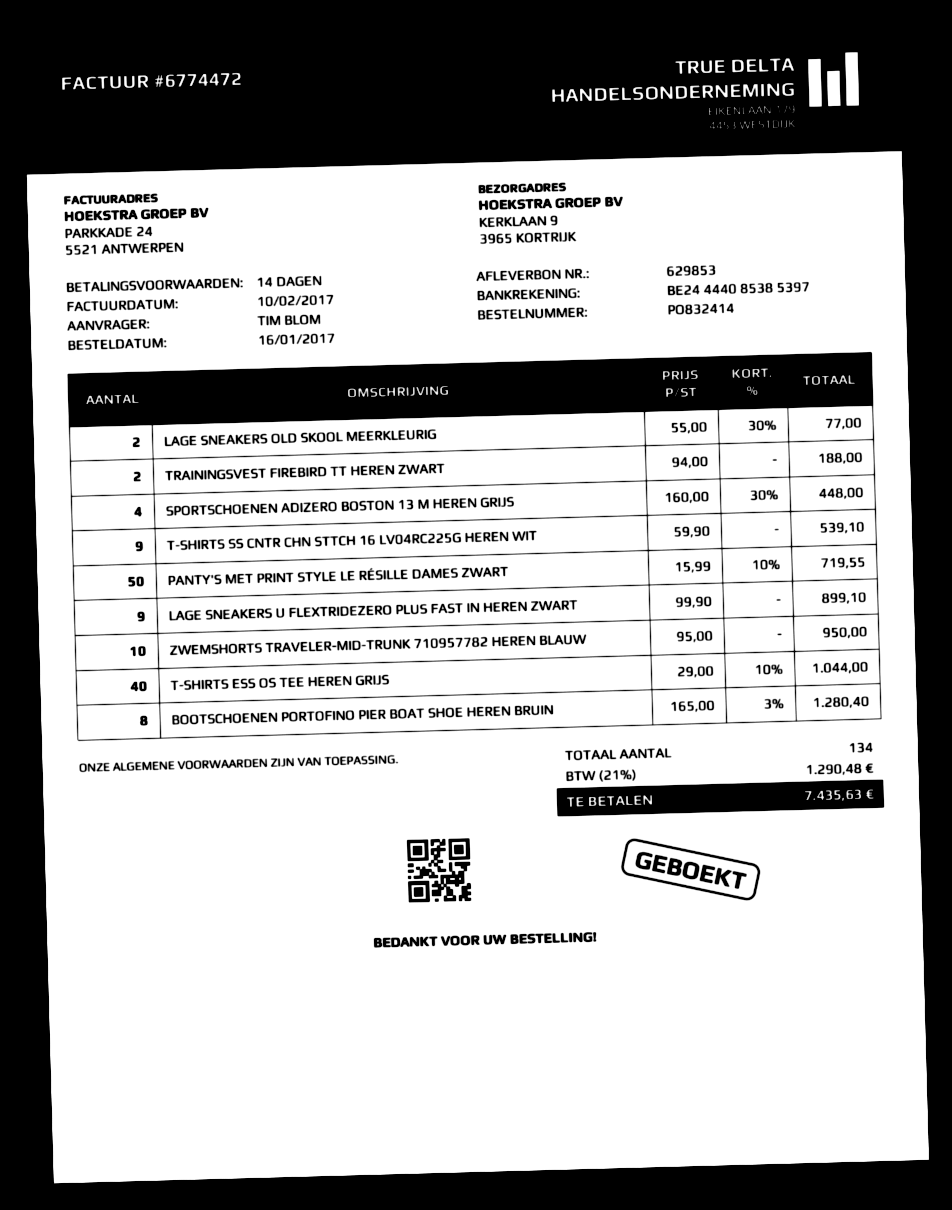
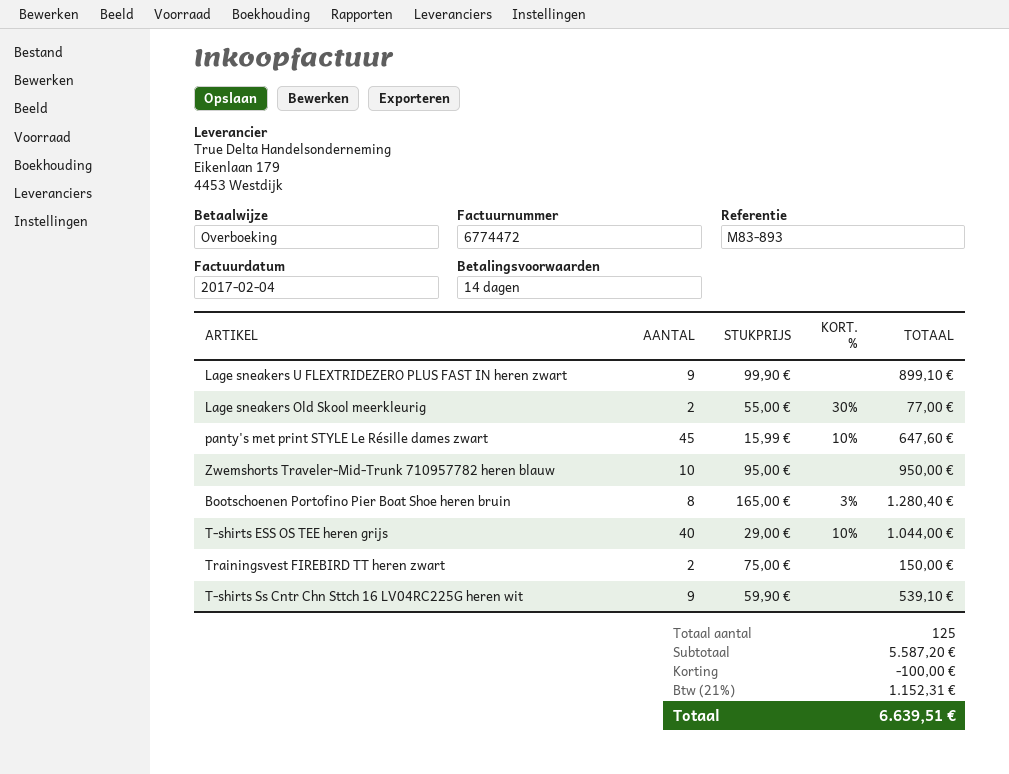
invoice date: 2017-02-10 -> 2017-02-04
TRAININGSVEST FIREBIRD TT HEREN ZWART: 2 x 94.00 = 188.00 -> 2 x 75.00 = 150.00
SPORTSCHOENEN ADIZERO BOSTON 13 M HEREN GRIJS: 4 x 160.00 - 30% = 448.00 -> none
PANTY'S MET PRINT STYLE LE RÉSILLE DAMES ZWART: 50 x 15.99 - 10% = 719.55 -> 45 x 15.99 - 10% = 647.60
total quantity: 134 -> 125
discount: none -> 100.00
tax: 21% = 1290.48 -> 21% = 1152.31
total: 7435.63 -> 6639.51

